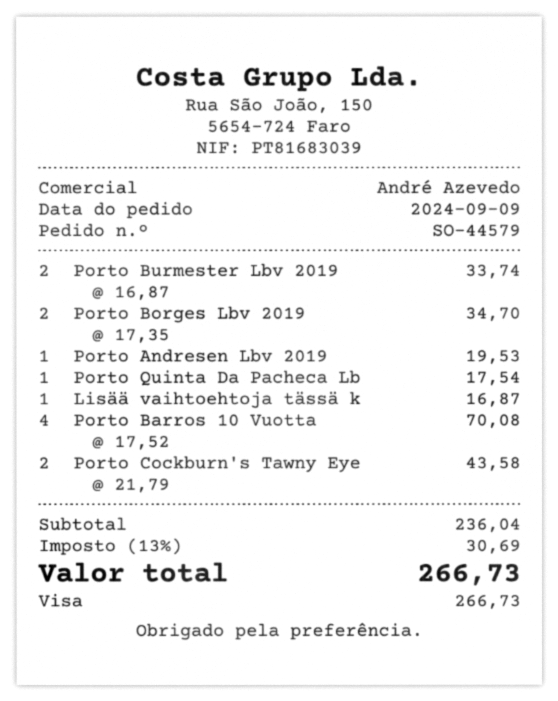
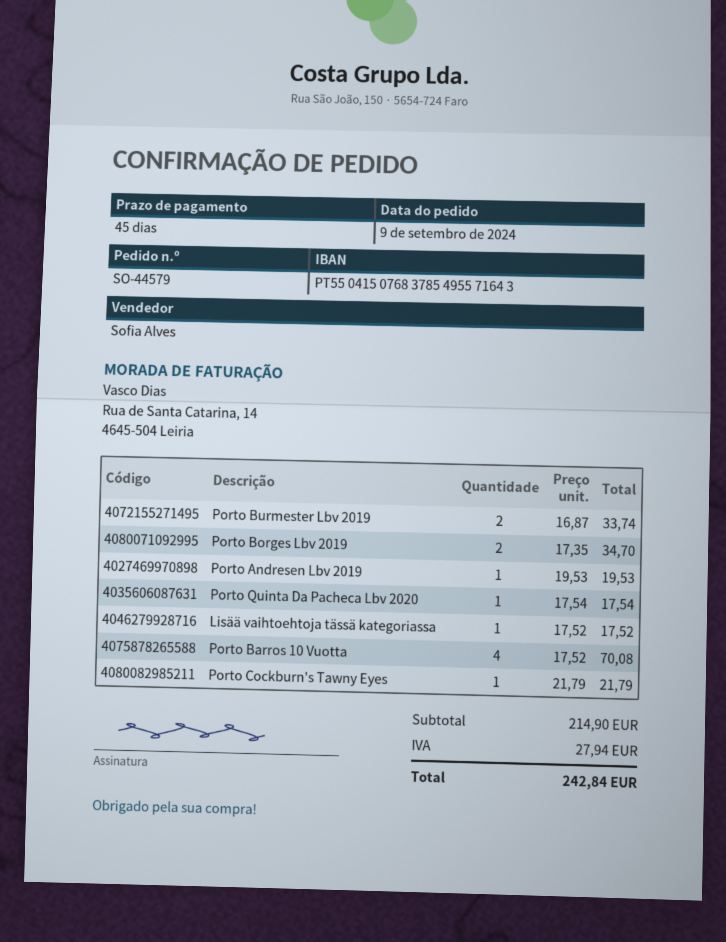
sales rep: André Azevedo -> Sofia Alves
Lisää vaihtoehtoja tässä k: 1 x 16.87 = 16.87 -> 1 x 17.52 = 17.52
Porto Cockburn's Tawny Eye: 2 x 21.79 = 43.58 -> 1 x 21.79 = 21.79
subtotal: 236.04 -> 214.90
tax: 30.69 -> 27.94
total: 266.73 -> 242.84

